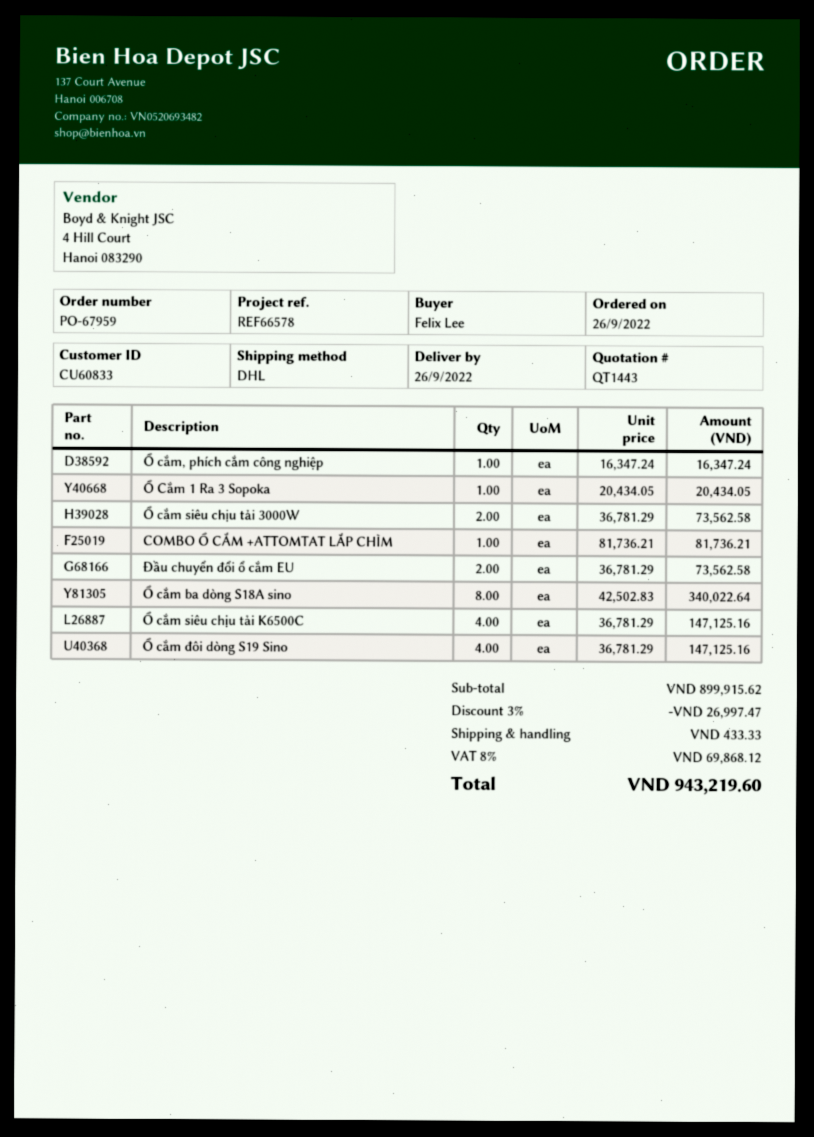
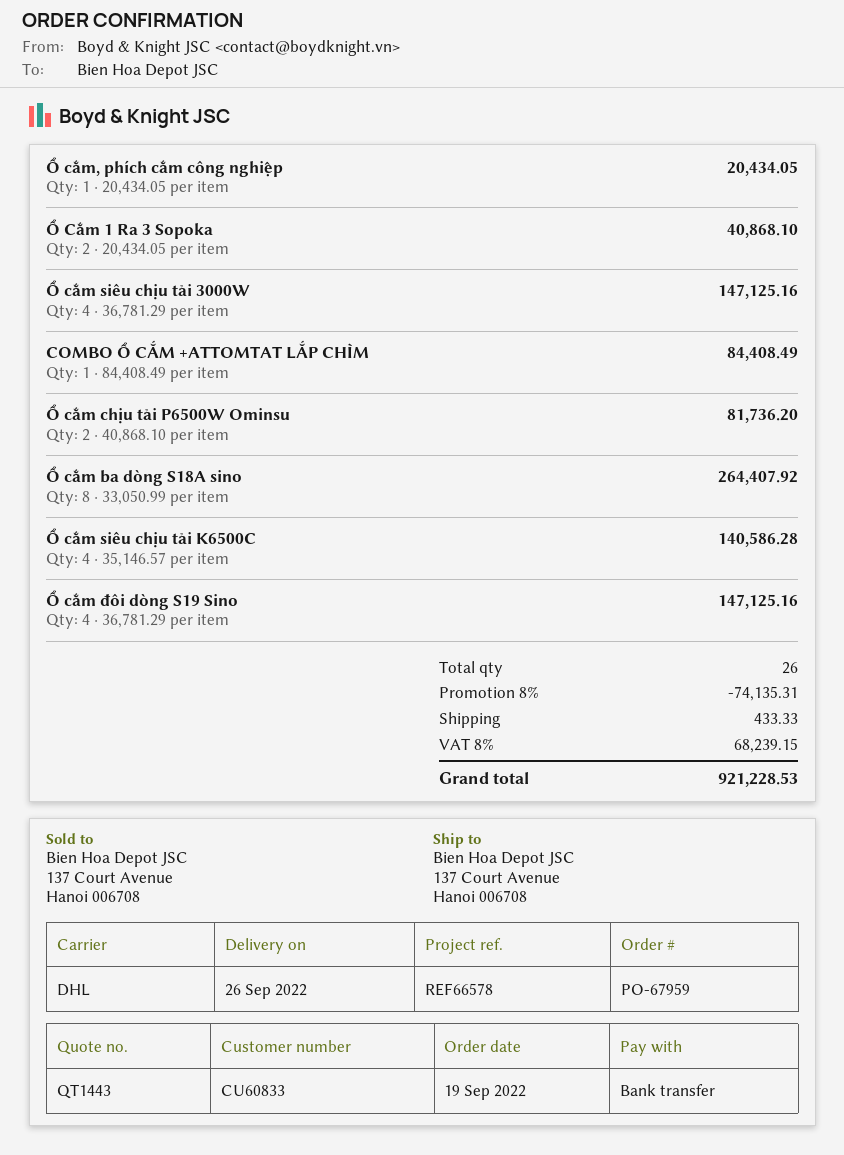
order date: 2022-09-26 -> 2022-09-19
Ổ cắm, phích cắm công nghiệp: 1 x 16347.24 = 16347.24 -> 1 x 20434.05 = 20434.05
Ổ Cắm 1 Ra 3 Sopoka: 1 x 20434.05 = 20434.05 -> 2 x 20434.05 = 40868.10
Ổ cắm siêu chịu tải 3000W: 2 x 36781.29 = 73562.58 -> 4 x 36781.29 = 147125.16
COMBO Ổ CẮM +ATTOMTAT LẮP CHÌM: 1 x 81736.21 = 81736.21 -> 1 x 84408.49 = 84408.49
Đầu chuyển đổi ổ cắm EU: 2 x 36781.29 = 73562.58 -> none
Ổ cắm ba dòng S18A sino: 8 x 42502.83 = 340022.64 -> 8 x 33050.99 = 264407.92
Ổ cắm siêu chịu tải K6500C: 4 x 36781.29 = 147125.16 -> 4 x 35146.57 = 140586.28
Ổ cắm chịu tải P6500W Ominsu: none -> 2 x 40868.10 = 81736.20
discount: 3% = 26997.47 -> 8% = 74135.31
tax: 8% = 69868.12 -> 8% = 68239.15
total: 943219.60 -> 921228.53

